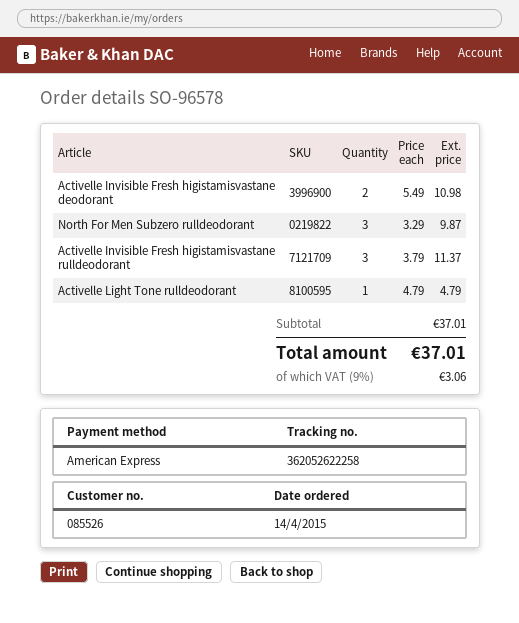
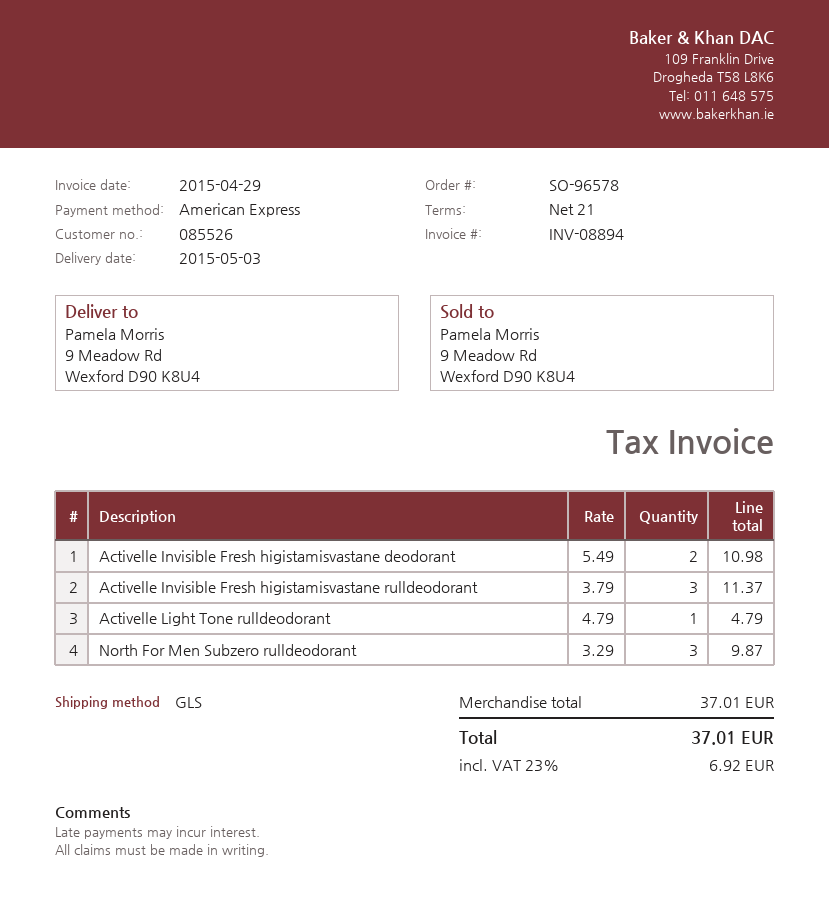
tax: 9% = 3.06 -> 23% = 6.92

